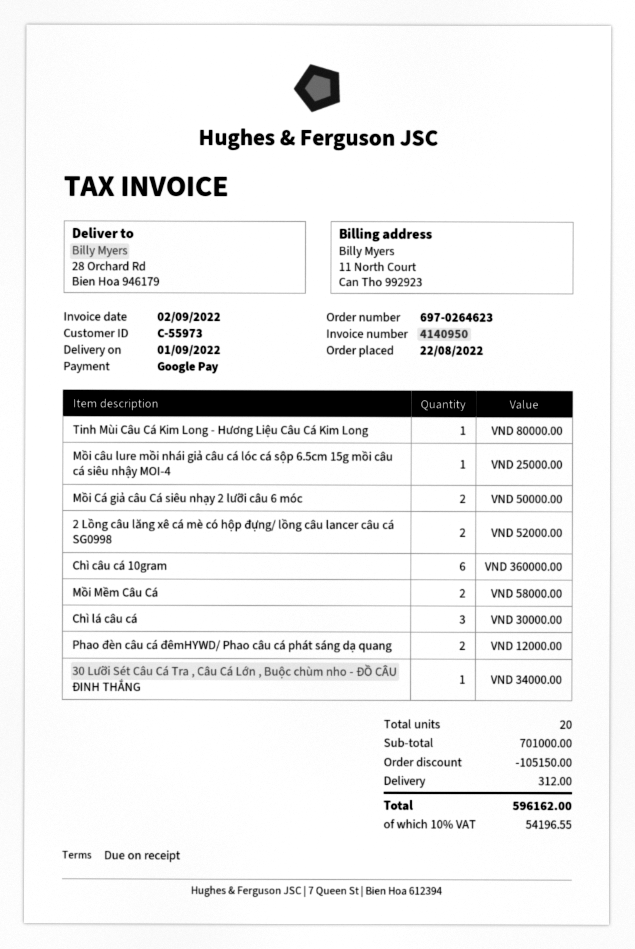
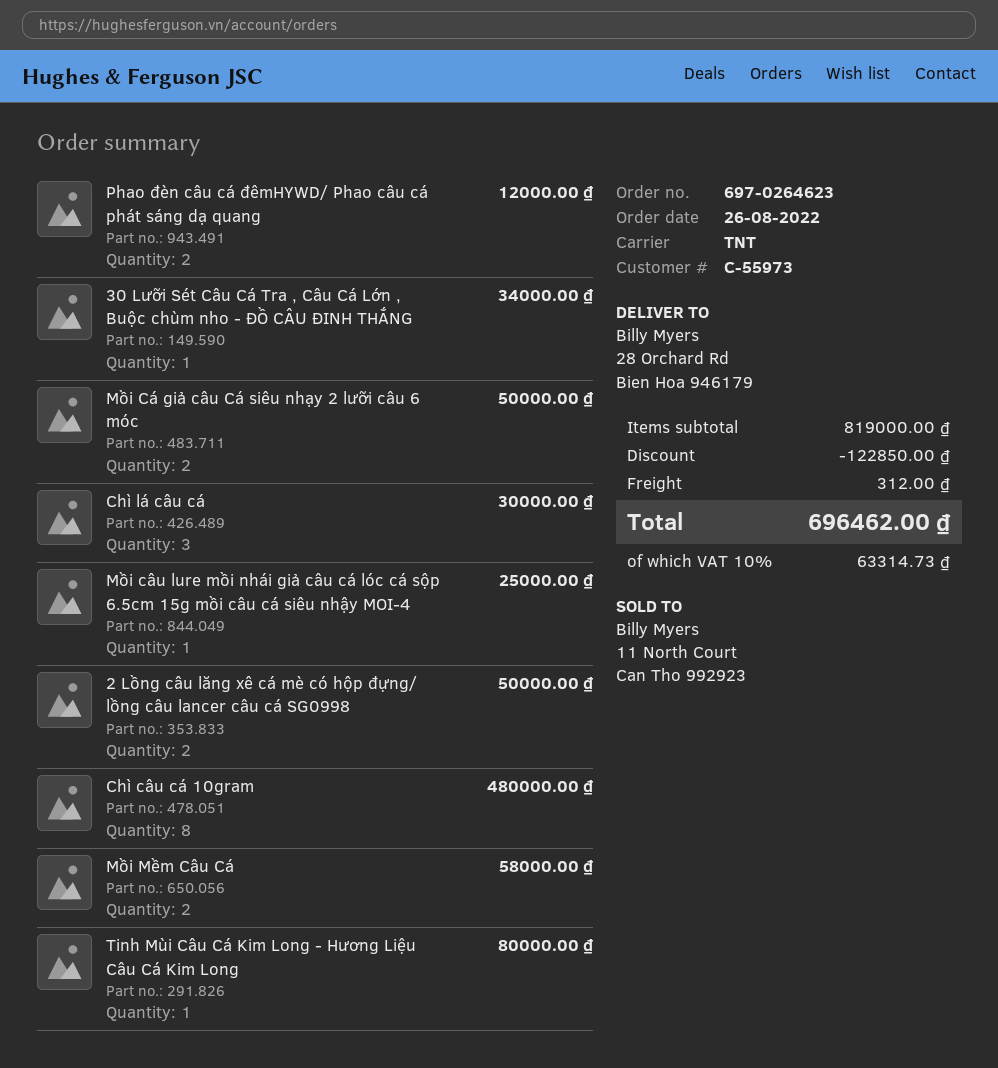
order date: 2022-08-22 -> 2022-08-26
2 Lồng câu lăng xê cá mè có hộp đựng/ lồng câu lancer câu cá SG0998: 2 for 52000.00 -> 2 for 50000.00
Chì câu cá 10gram: 6 for 360000.00 -> 8 for 480000.00
subtotal: 701000.00 -> 819000.00
discount: 105150.00 -> 122850.00
tax: 10% = 54196.55 -> 10% = 63314.73
total: 596162.00 -> 696462.00

